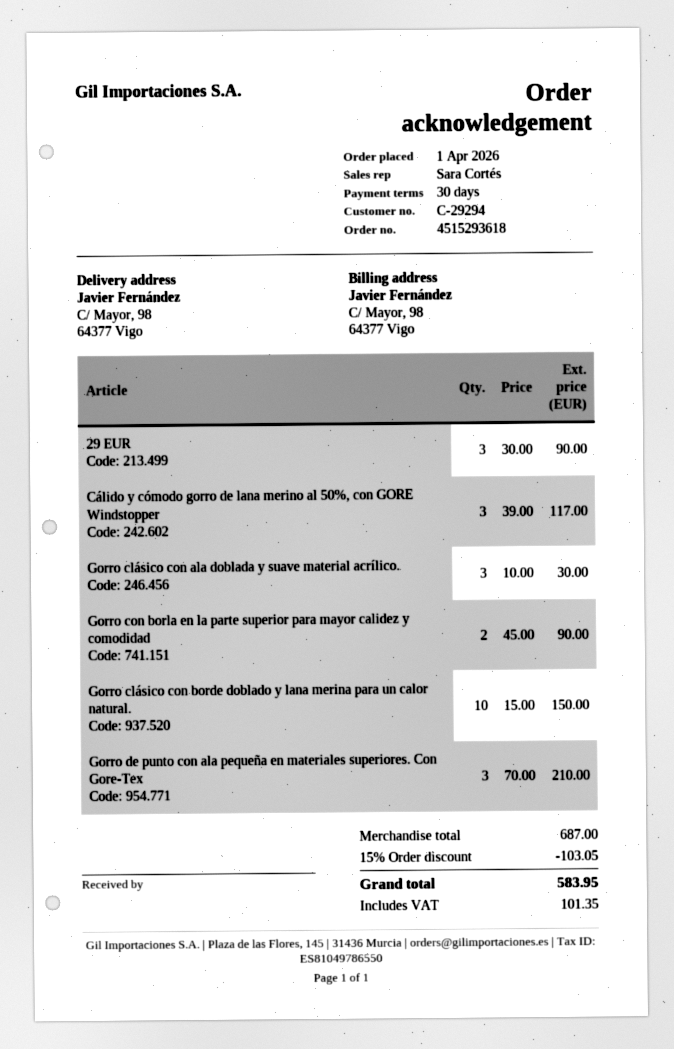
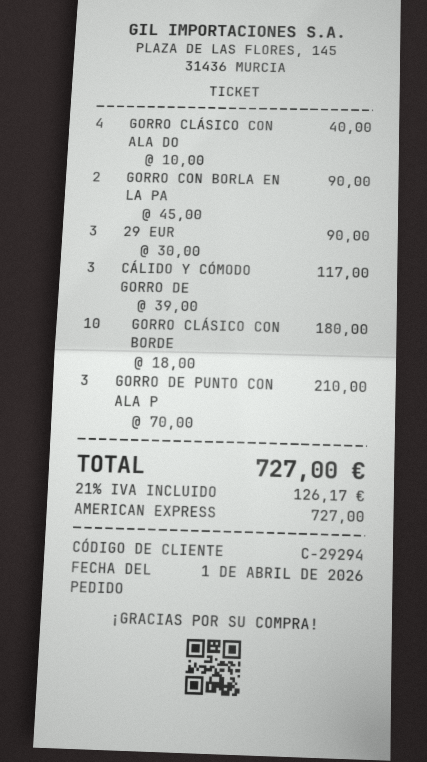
Gorro clásico con ala doblada y suave material acrílico.: 3 x 10.00 = 30.00 -> 4 x 10.00 = 40.00
Gorro clásico con borde doblado y lana merina para un calor natural.: 10 x 15.00 = 150.00 -> 10 x 18.00 = 180.00
discount: 15% = 103.05 -> none
tax: 101.35 -> 126.17
total: 583.95 -> 727.00

